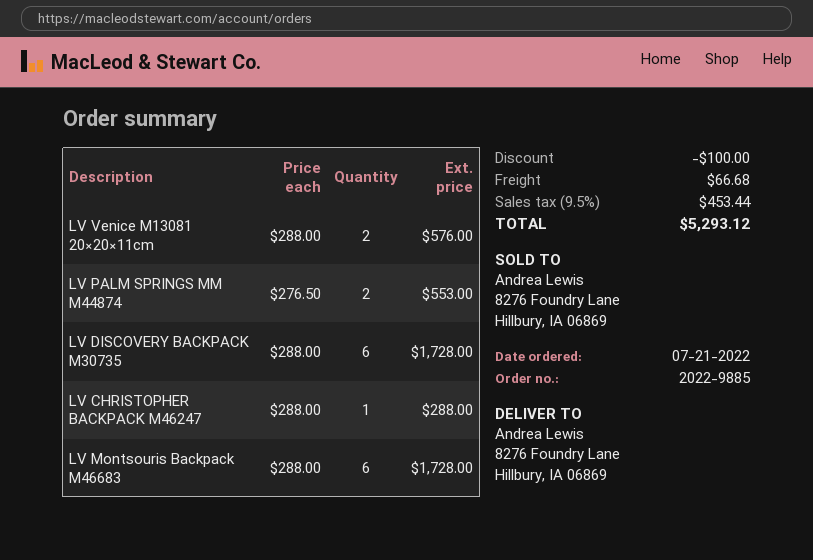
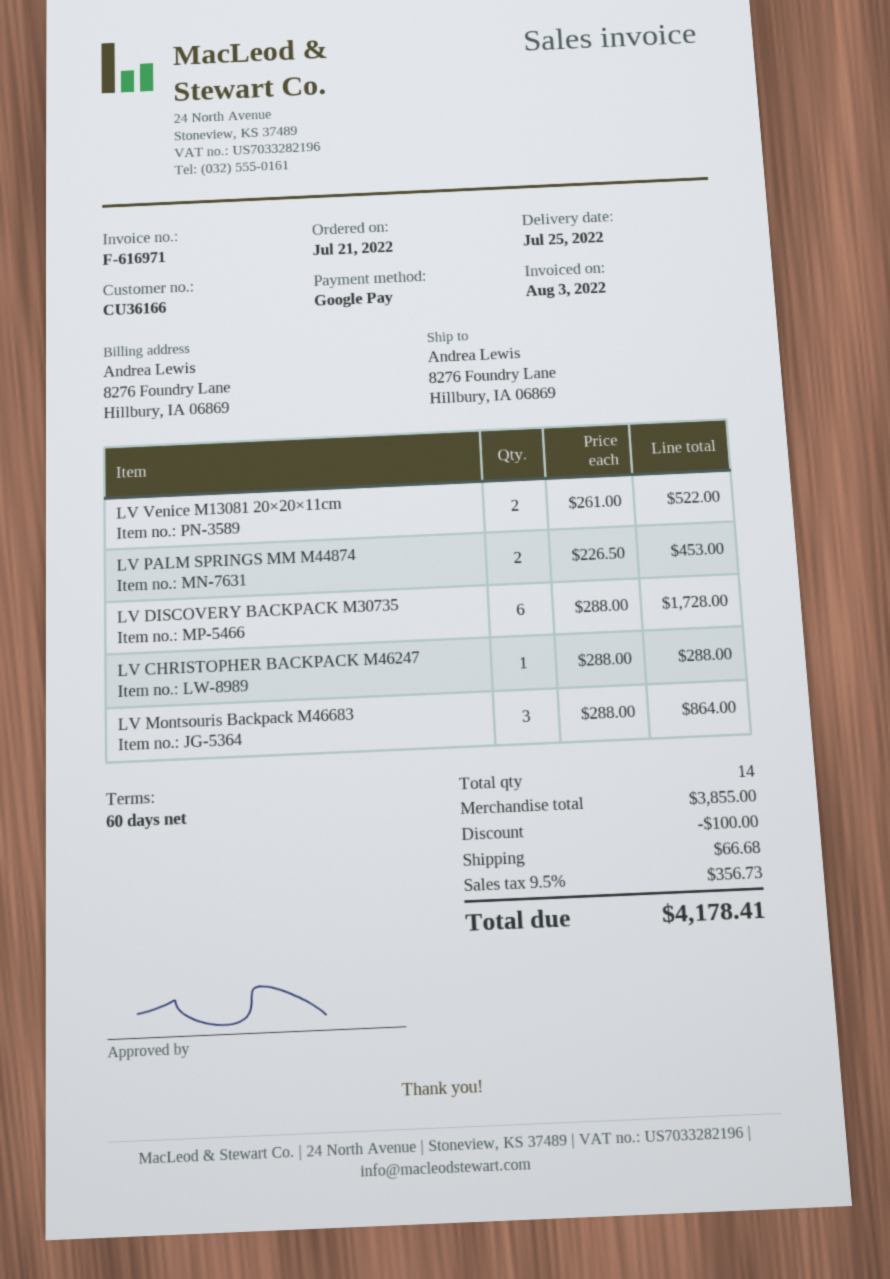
LV Venice M13081 20×20×11cm: 2 x 288.00 = 576.00 -> 2 x 261.00 = 522.00
LV PALM SPRINGS MM M44874: 2 x 276.50 = 553.00 -> 2 x 226.50 = 453.00
LV Montsouris Backpack M46683: 6 x 288.00 = 1728.00 -> 3 x 288.00 = 864.00
tax: 9.5% = 453.44 -> 9.5% = 356.73
total: 5293.12 -> 4178.41

